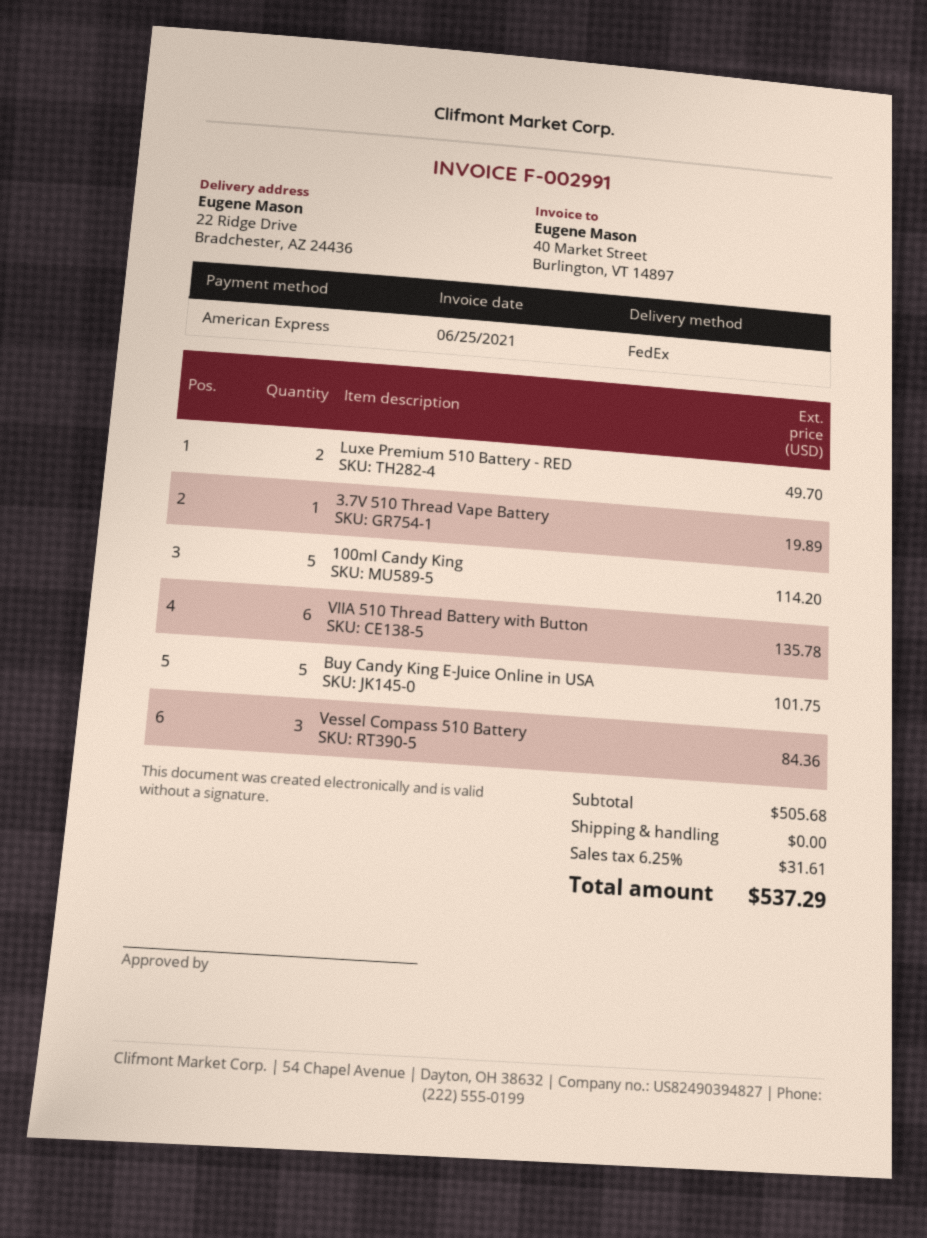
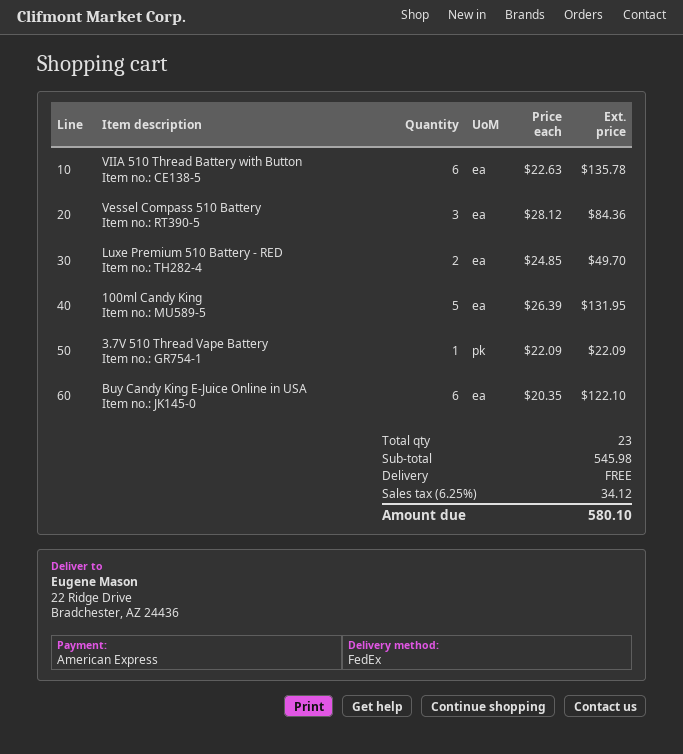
3.7V 510 Thread Vape Battery: 1 for 19.89 -> 1 for 22.09
100ml Candy King: 5 for 114.20 -> 5 for 131.95
Buy Candy King E-Juice Online in USA: 5 for 101.75 -> 6 for 122.10
subtotal: 505.68 -> 545.98
tax: 6.25% = 31.61 -> 6.25% = 34.12
total: 537.29 -> 580.10

